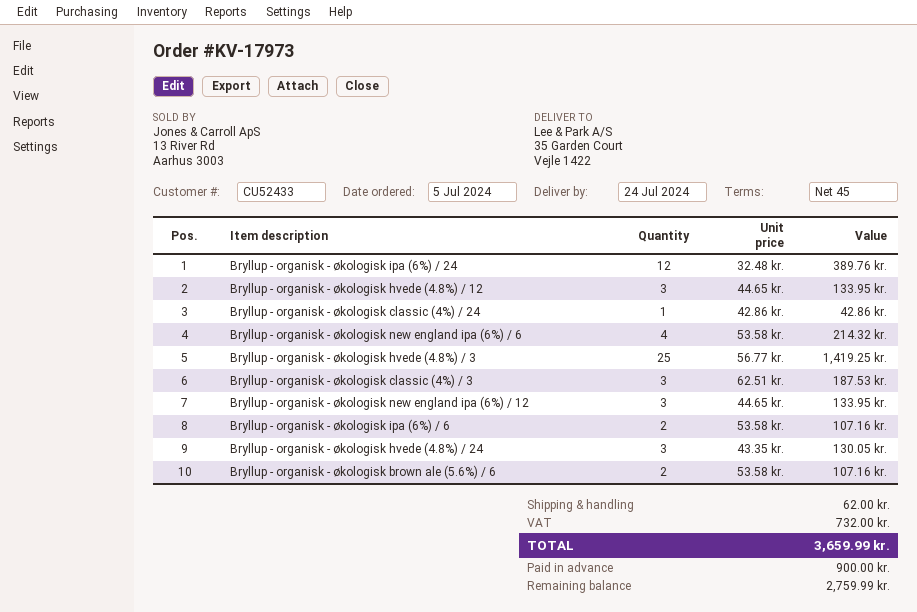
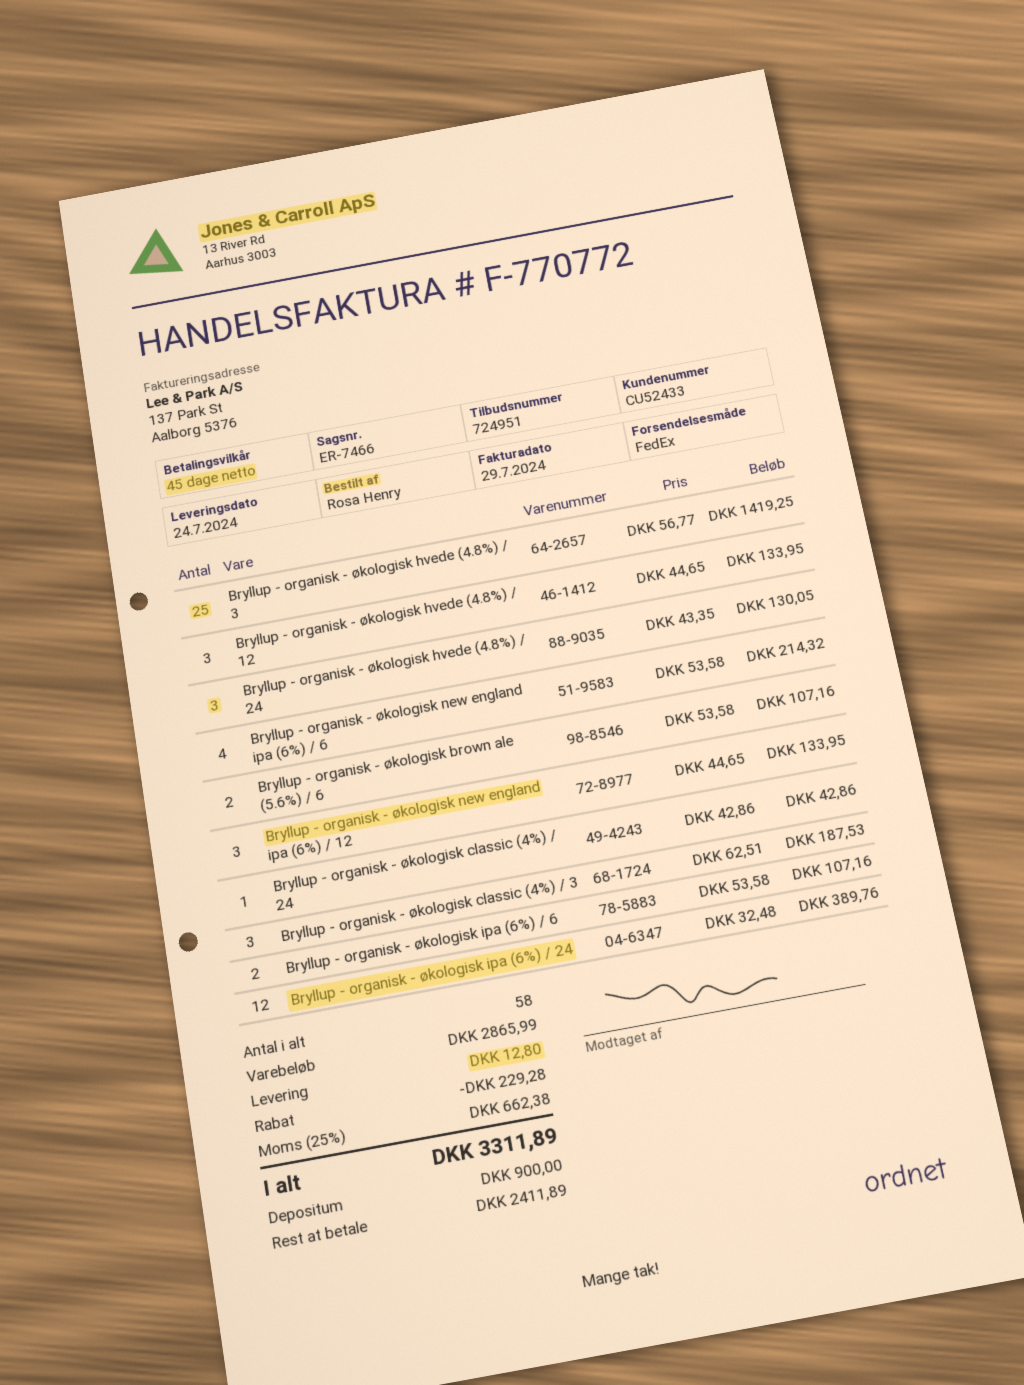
discount: none -> 229.28
shipping: 62.00 -> 12.80
tax: 732.00 -> 662.38
total: 3659.99 -> 3311.89
balance: 2759.99 -> 2411.89

